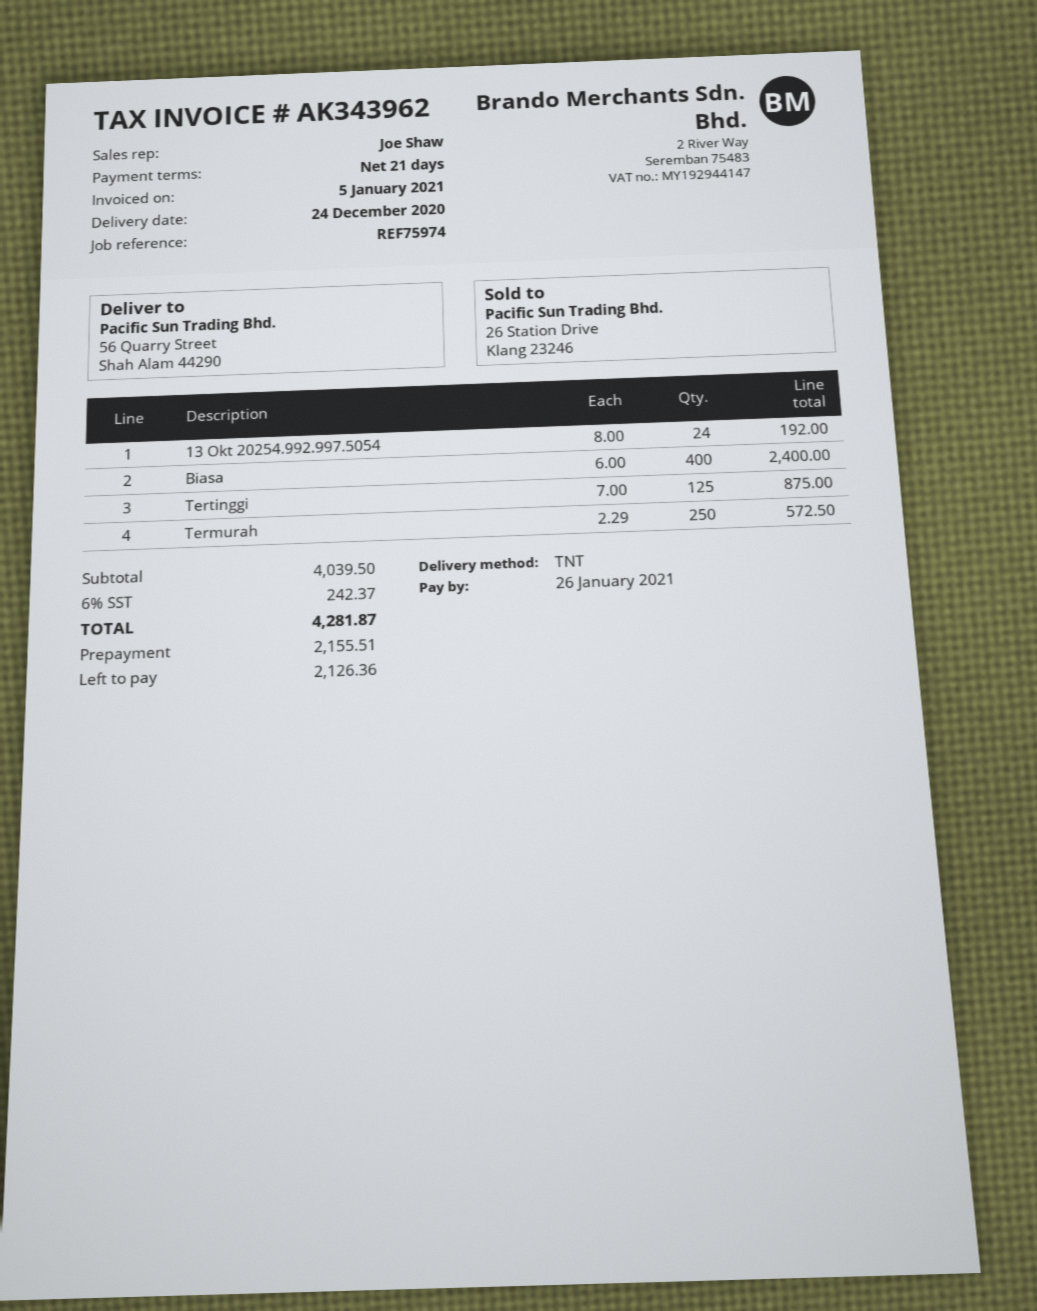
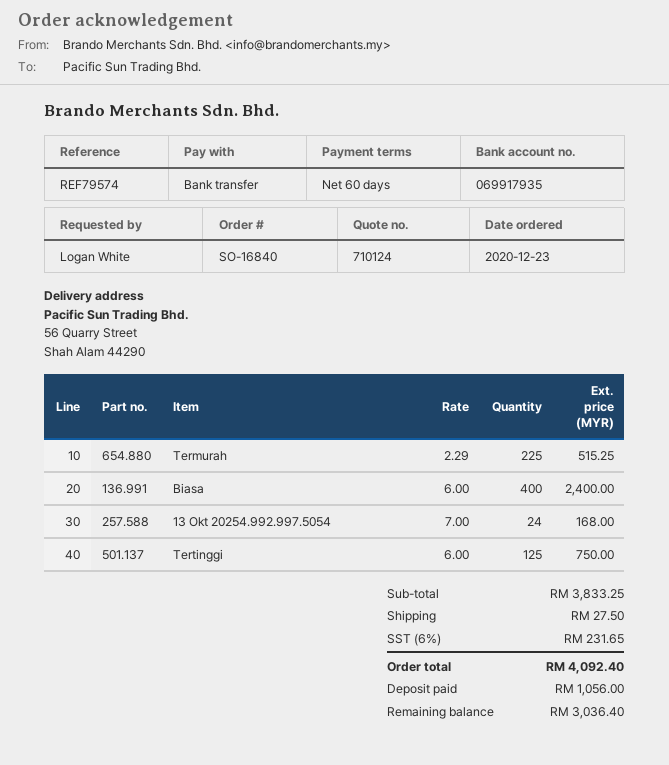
payment terms: 21 days -> 60 days
reference: REF75974 -> REF79574
13 Okt 20254.992.997.5054: 24 x 8.00 = 192.00 -> 24 x 7.00 = 168.00
Tertinggi: 125 x 7.00 = 875.00 -> 125 x 6.00 = 750.00
Termurah: 250 x 2.29 = 572.50 -> 225 x 2.29 = 515.25
subtotal: 4039.50 -> 3833.25
shipping: none -> 27.50
tax: 6% = 242.37 -> 6% = 231.65
total: 4281.87 -> 4092.40
deposit: 2155.51 -> 1056.00
balance: 2126.36 -> 3036.40

